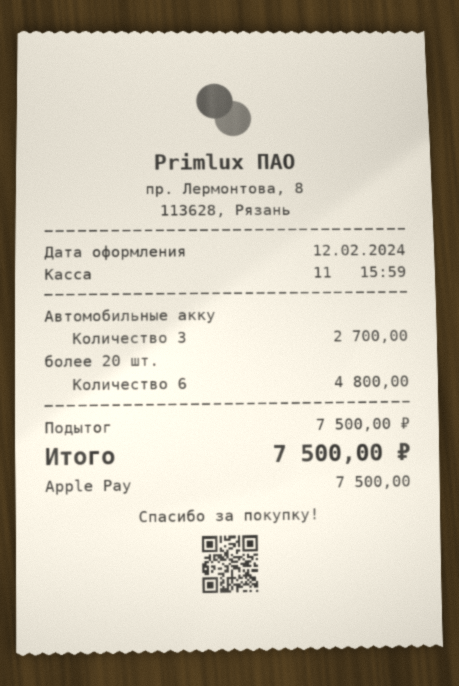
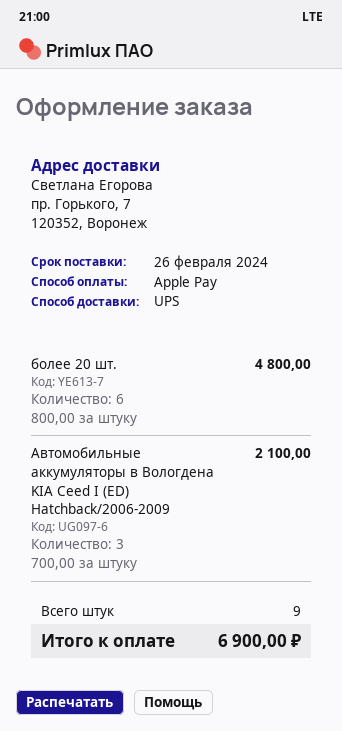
Автомобильные акку: 3 for 2700.00 -> 3 for 2100.00
total: 7500.00 -> 6900.00

